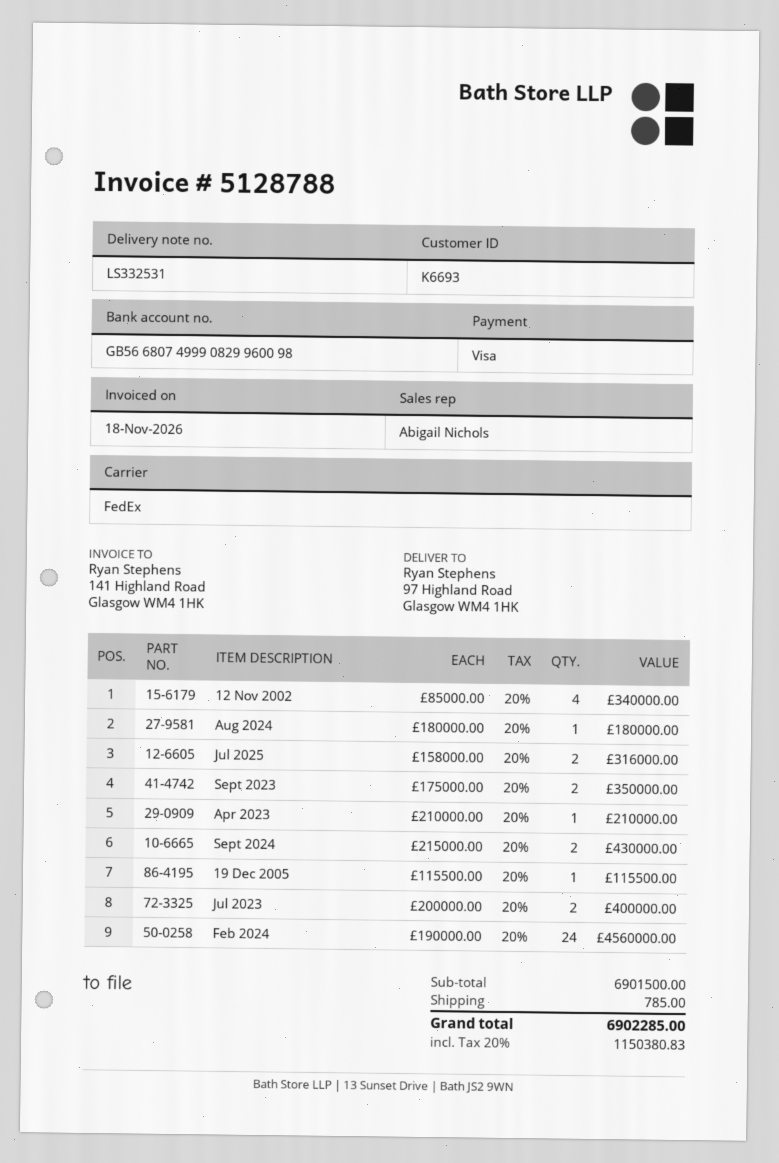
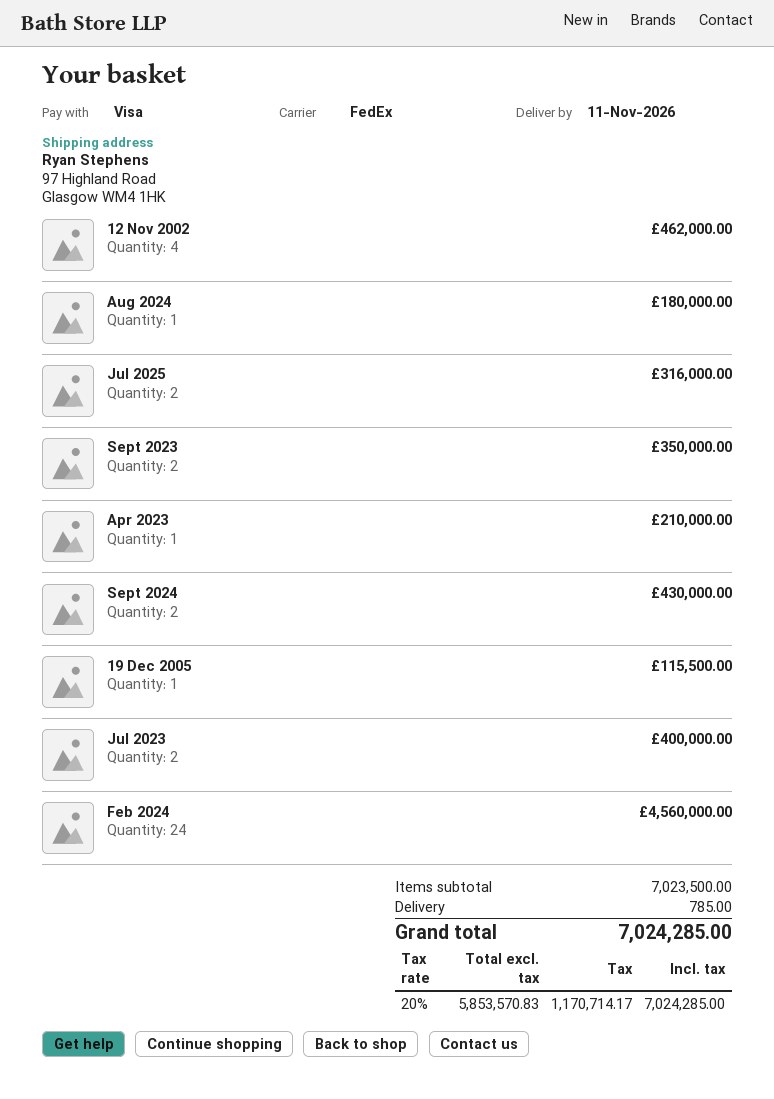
12 Nov 2002: 4 for 340000.00 -> 4 for 462000.00
subtotal: 6901500.00 -> 7023500.00
tax: 20% = 1150380.83 -> 20% = 1170714.17
total: 6902285.00 -> 7024285.00

